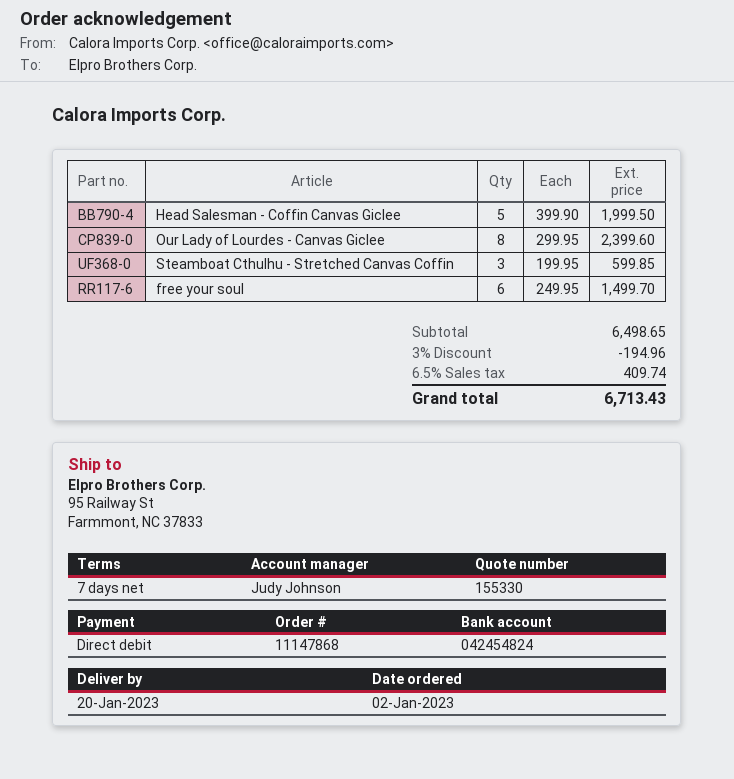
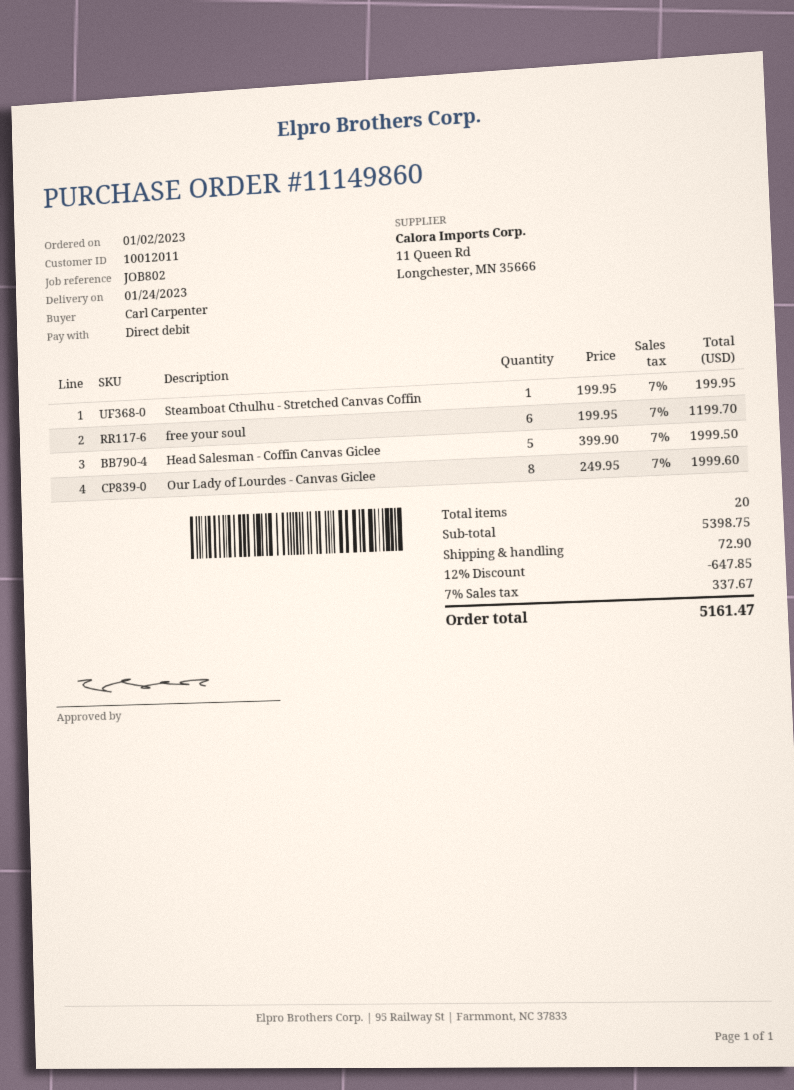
order number: 11147868 -> 11149860
delivery date: 2023-01-20 -> 2023-01-24
Our Lady of Lourdes - Canvas Giclee: 8 x 299.95 = 2399.60 -> 8 x 249.95 = 1999.60
Steamboat Cthulhu - Stretched Canvas Coffin: 3 x 199.95 = 599.85 -> 1 x 199.95 = 199.95
free your soul: 6 x 249.95 = 1499.70 -> 6 x 199.95 = 1199.70
subtotal: 6498.65 -> 5398.75
discount: 3% = 194.96 -> 12% = 647.85
shipping: none -> 72.90
tax: 6.5% = 409.74 -> 7% = 337.67
total: 6713.43 -> 5161.47

